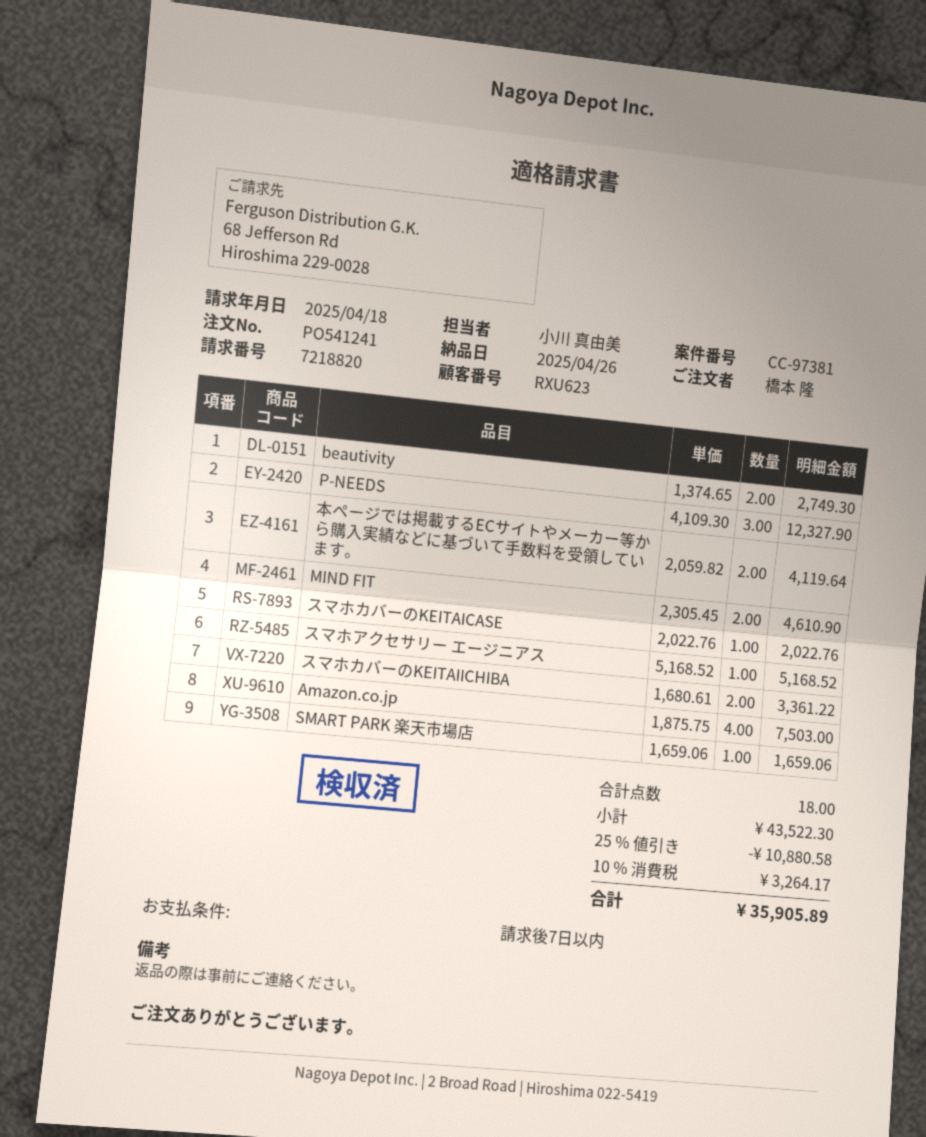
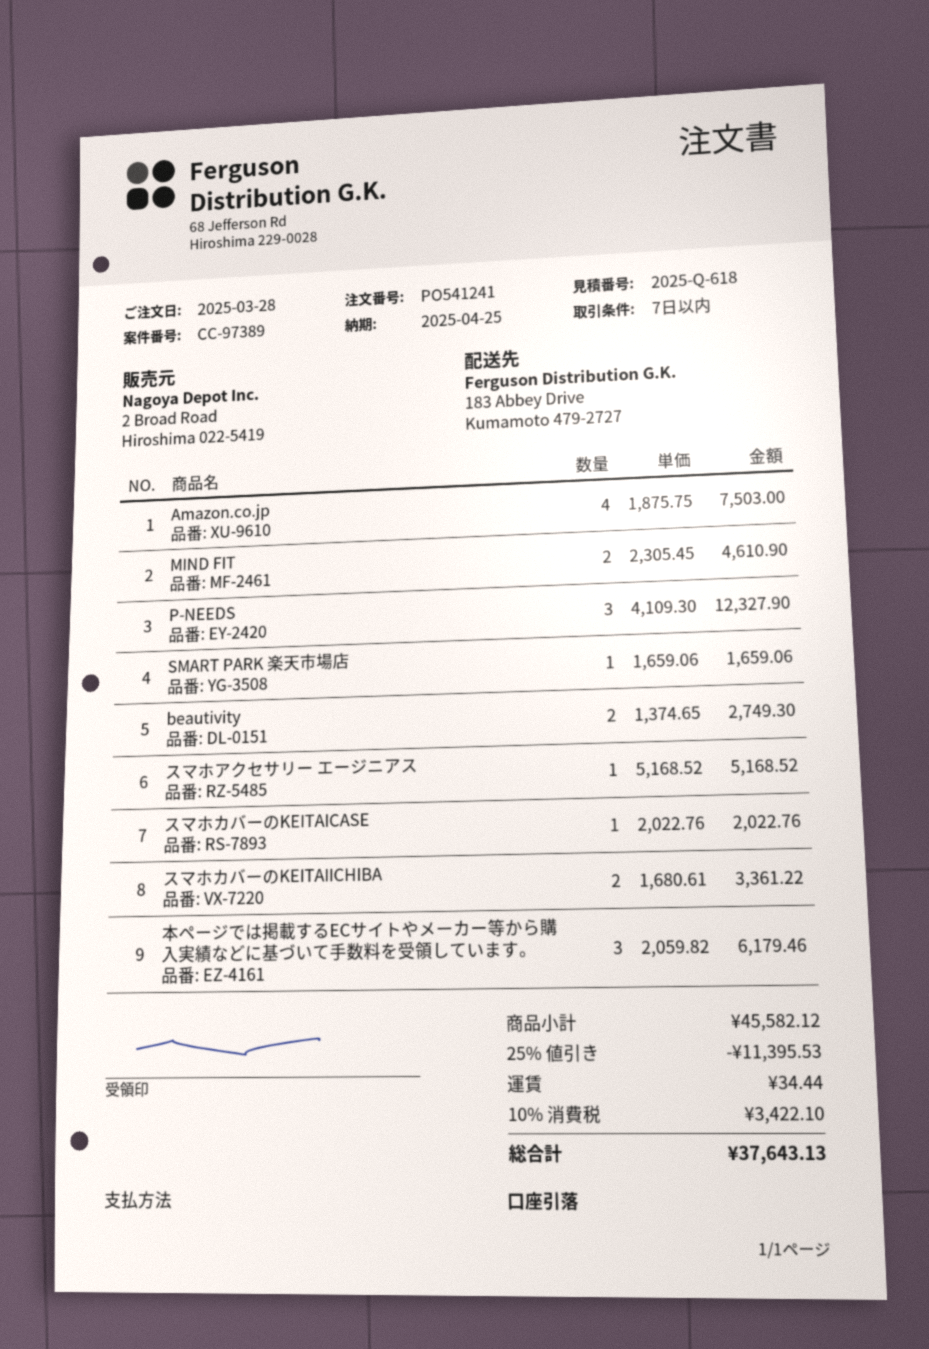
delivery date: 2025-04-26 -> 2025-04-25
reference: CC-97381 -> CC-97389
本ページでは掲載するECサイトやメーカー等から購入実績などに基づいて手数料を受領しています。: 2 x 2059.82 = 4119.64 -> 3 x 2059.82 = 6179.46
subtotal: 43522.30 -> 45582.12
discount: 25% = 10880.58 -> 25% = 11395.53
shipping: none -> 34.44
tax: 10% = 3264.17 -> 10% = 3422.10
total: 35905.89 -> 37643.13

